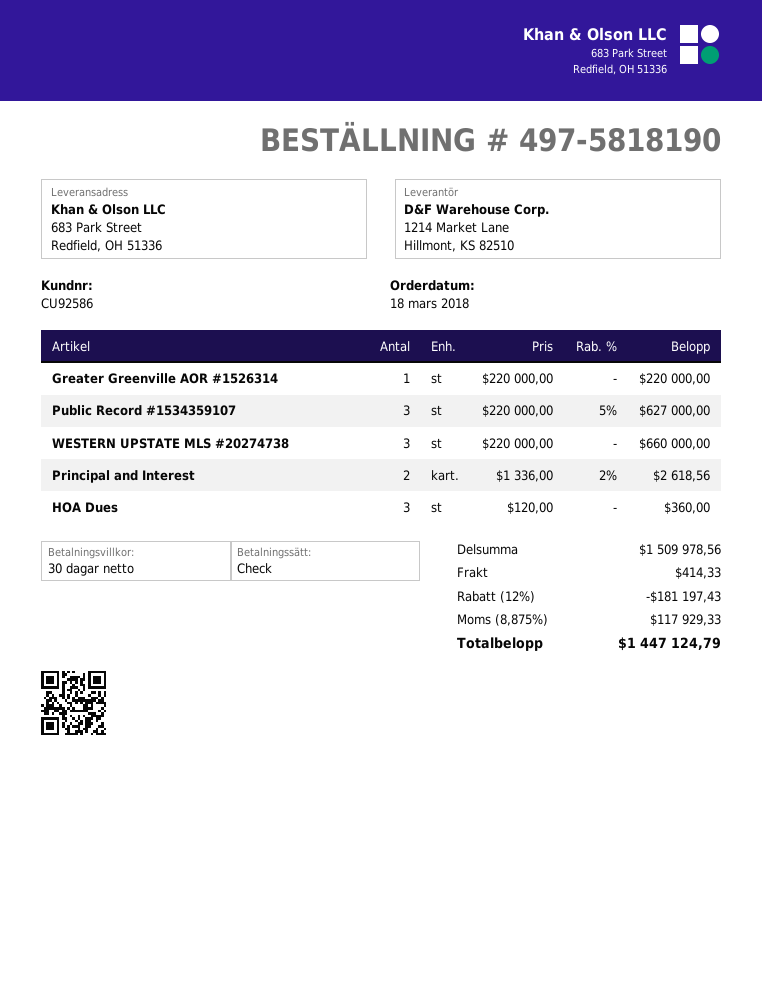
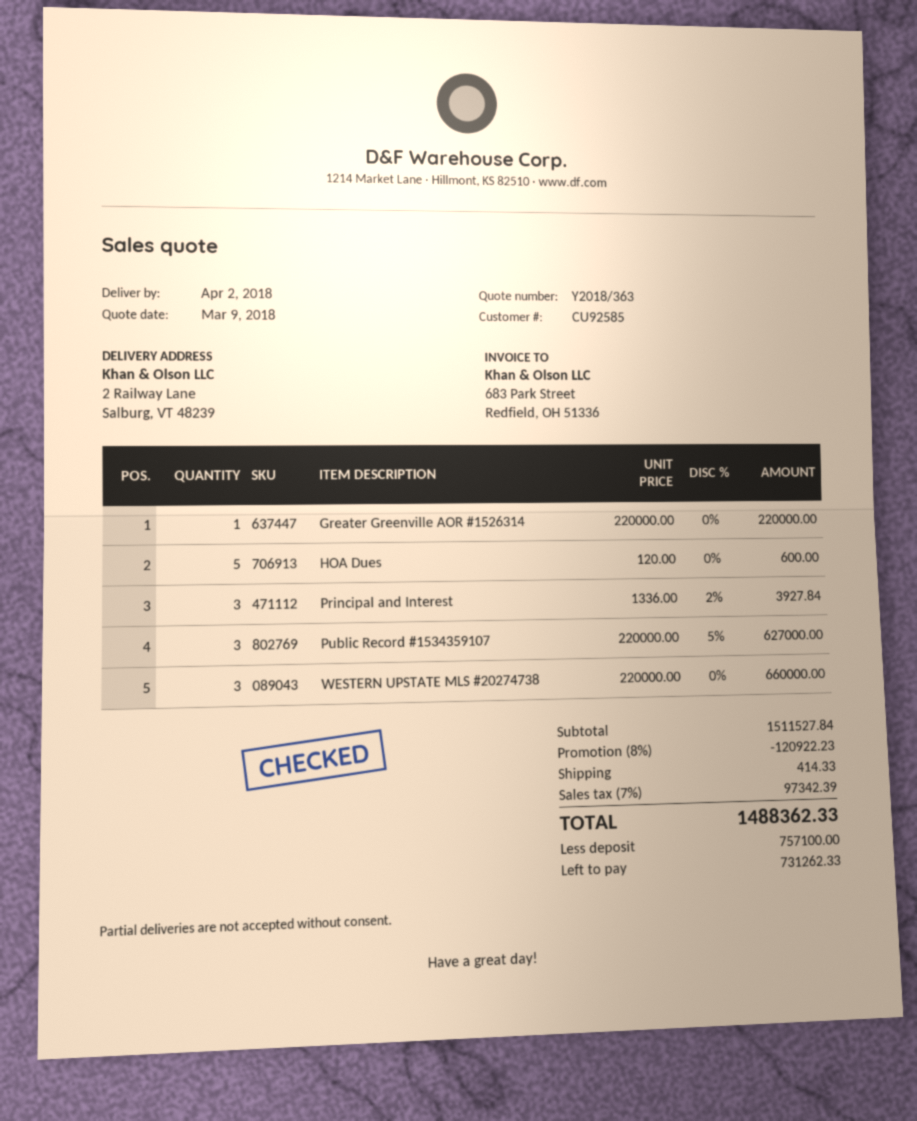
customer number: CU92586 -> CU92585
ship to: 683 Park Street, Redfield, OH 51336 -> 2 Railway Lane, Salburg, VT 48239
Principal and Interest: 2 x 1336.00 - 2% = 2618.56 -> 3 x 1336.00 - 2% = 3927.84
HOA Dues: 3 x 120.00 = 360.00 -> 5 x 120.00 = 600.00
subtotal: 1509978.56 -> 1511527.84
discount: 12% = 181197.43 -> 8% = 120922.23
tax: 8.875% = 117929.33 -> 7% = 97342.39
total: 1447124.79 -> 1488362.33

